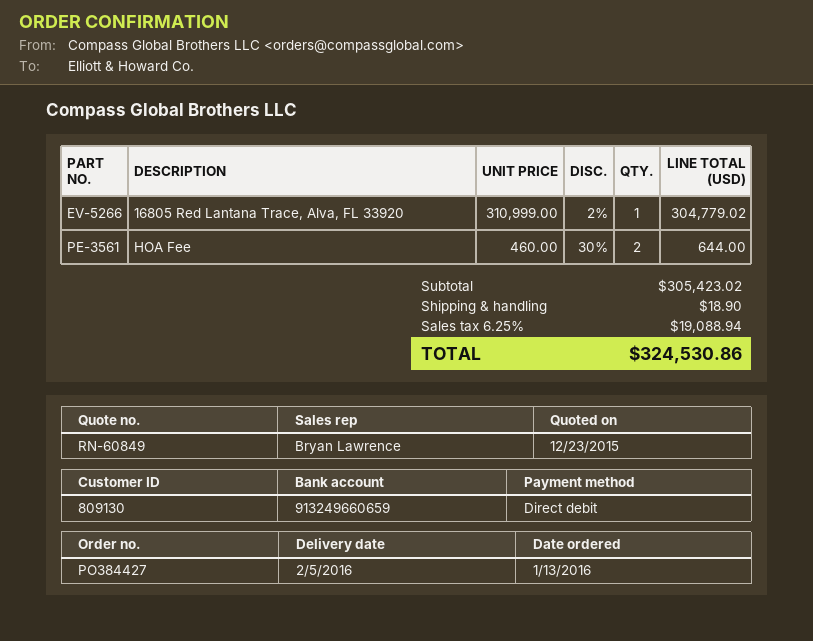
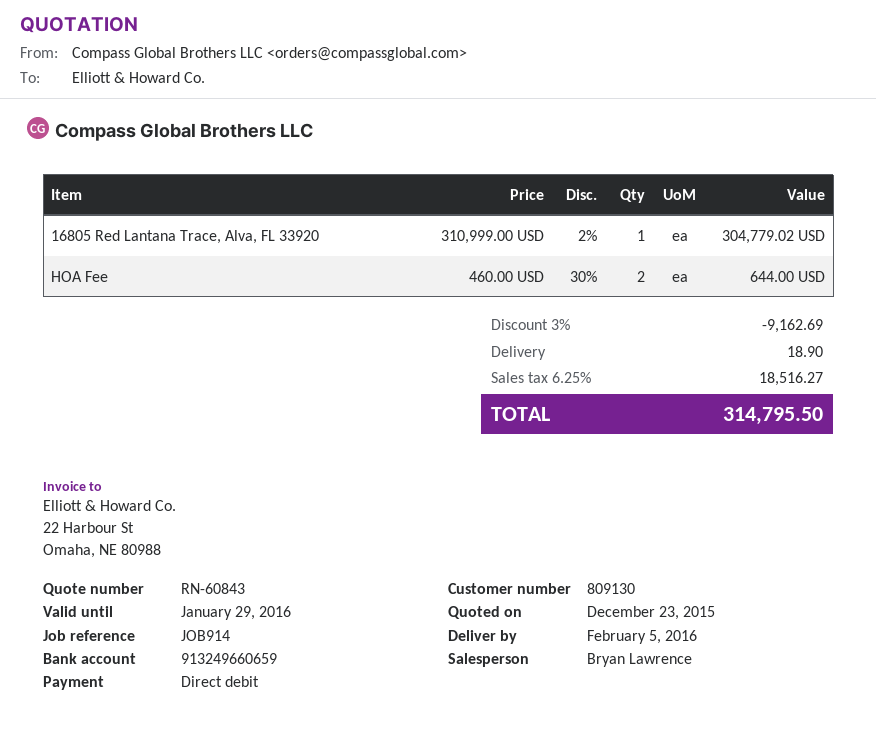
quote number: RN-60849 -> RN-60843
discount: none -> 3% = 9162.69
tax: 6.25% = 19088.94 -> 6.25% = 18516.27
total: 324530.86 -> 314795.50

